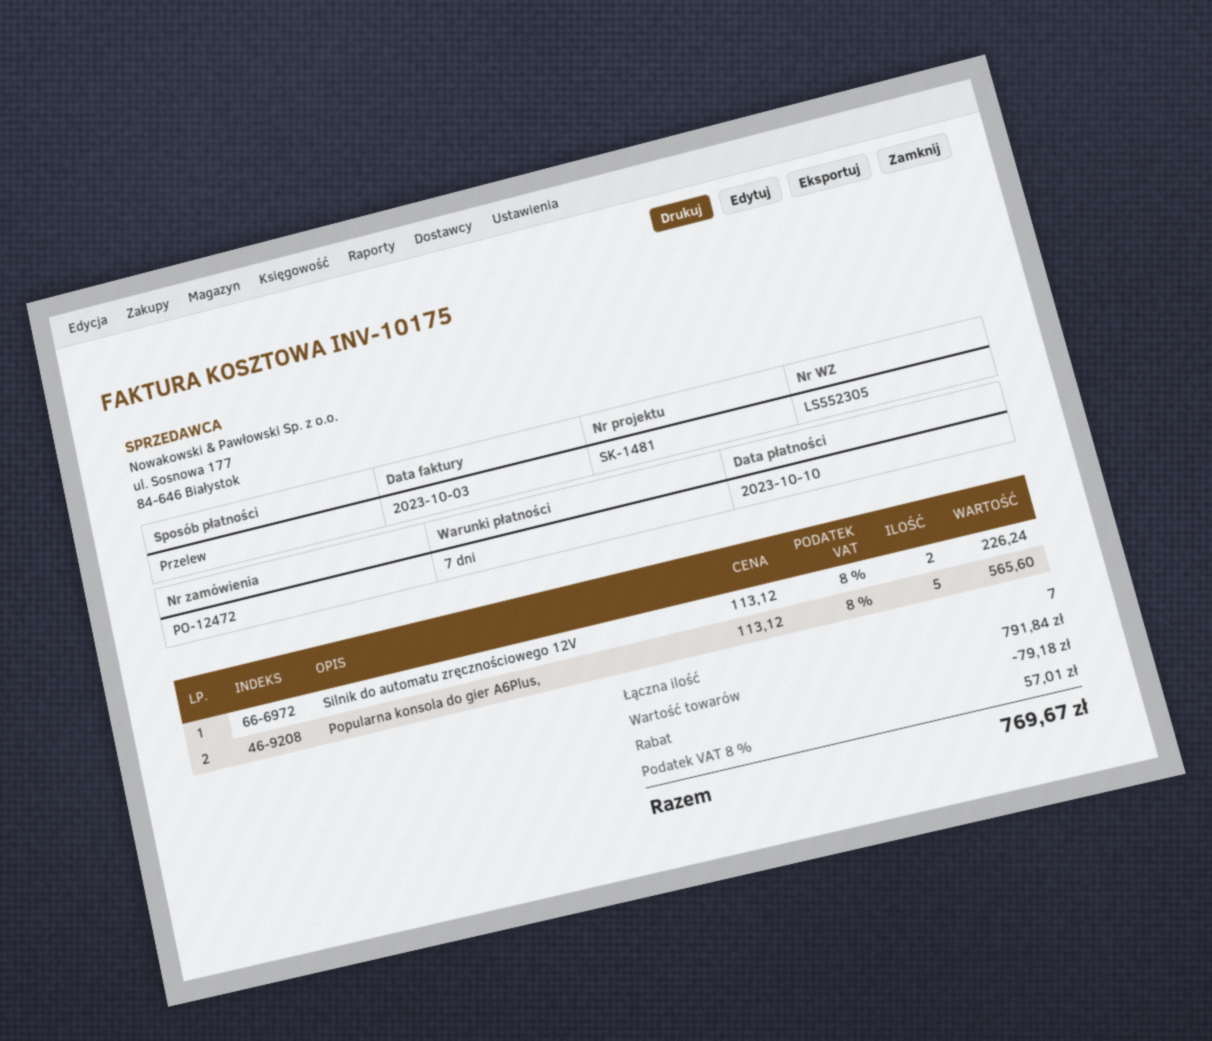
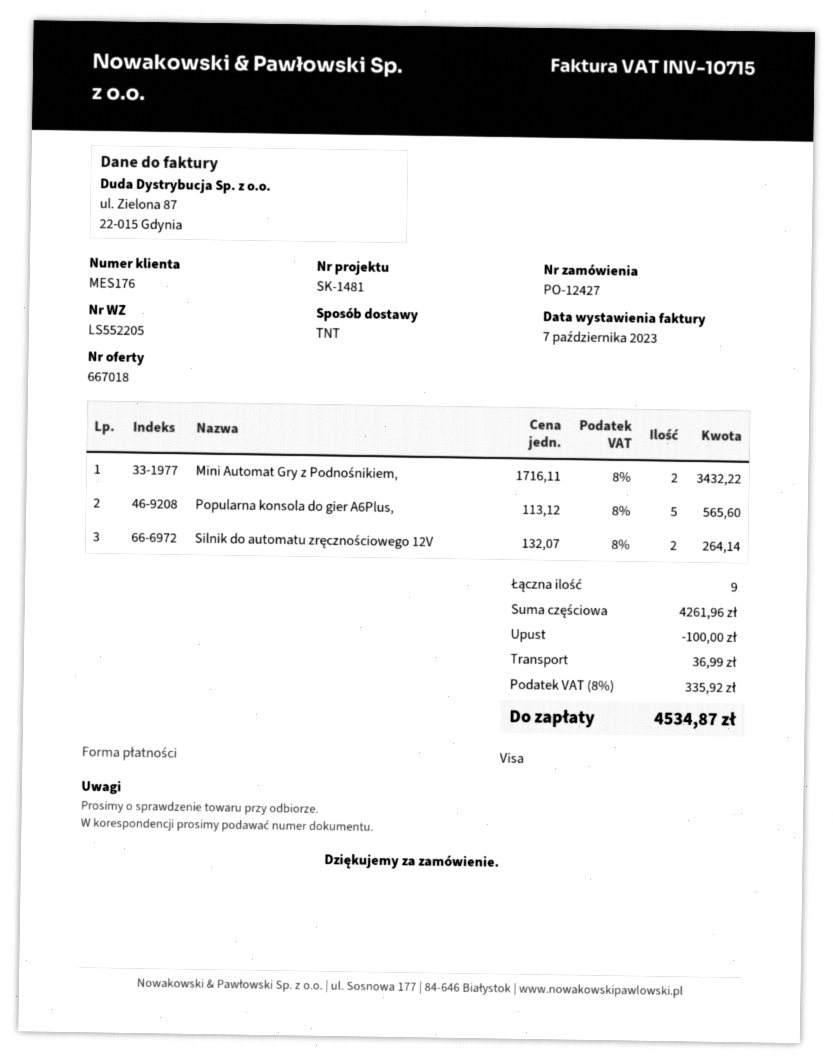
order number: PO-12472 -> PO-12427
delivery note number: LS552305 -> LS552205
invoice number: INV-10175 -> INV-10715
invoice date: 2023-10-03 -> 2023-10-07
payment method: bank transfer -> Visa
Silnik do automatu zręcznościowego 12V: 2 x 113.12 = 226.24 -> 2 x 132.07 = 264.14
Mini Automat Gry z Podnośnikiem,: none -> 2 x 1716.11 = 3432.22
total quantity: 7 -> 9
subtotal: 791.84 -> 4261.96
discount: 79.18 -> 100.00
shipping: none -> 36.99
tax: 8% = 57.01 -> 8% = 335.92
total: 769.67 -> 4534.87

